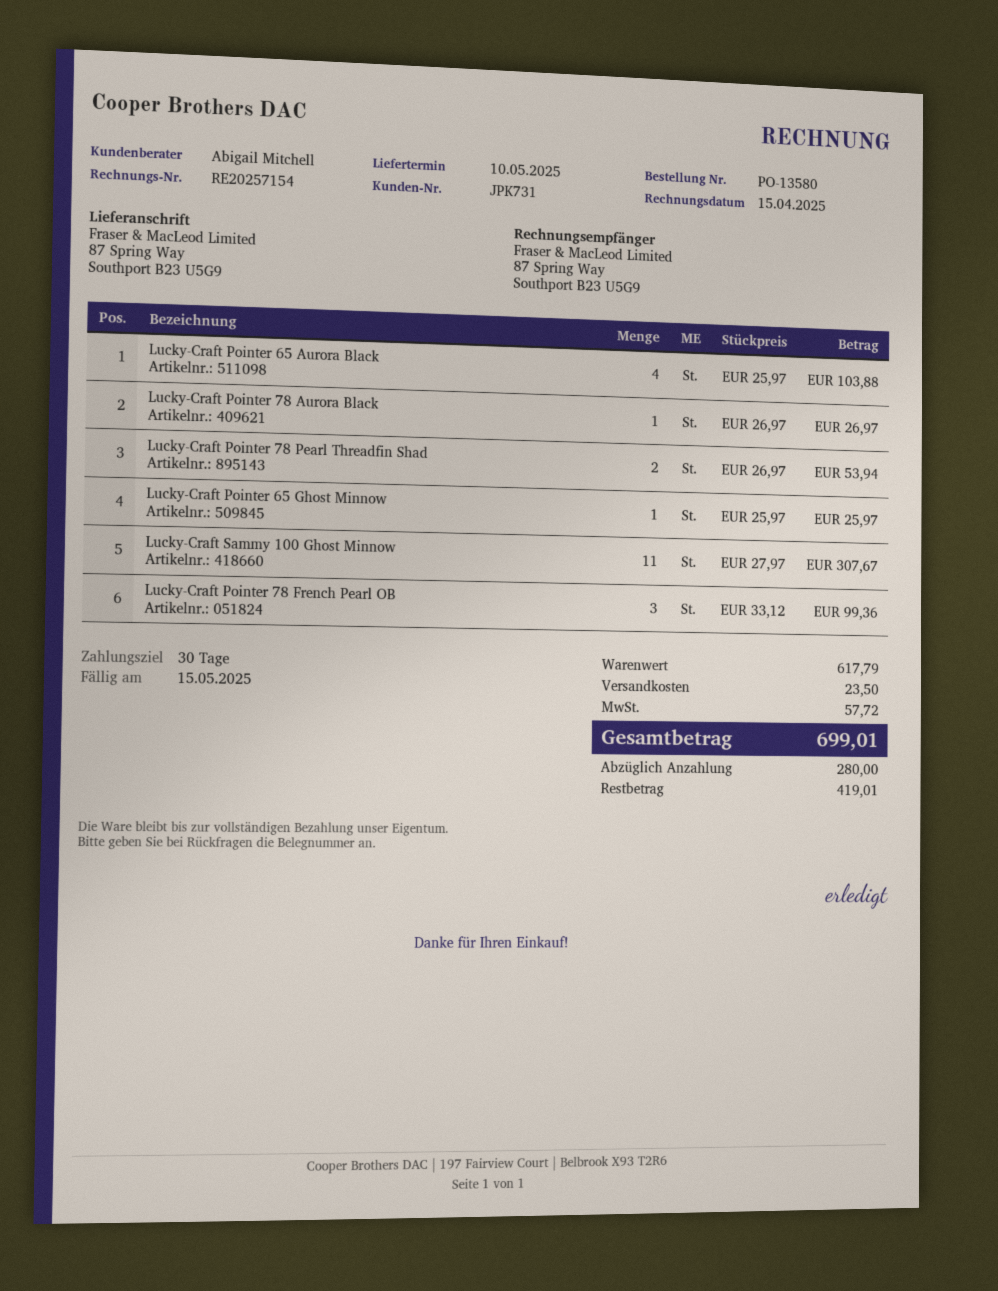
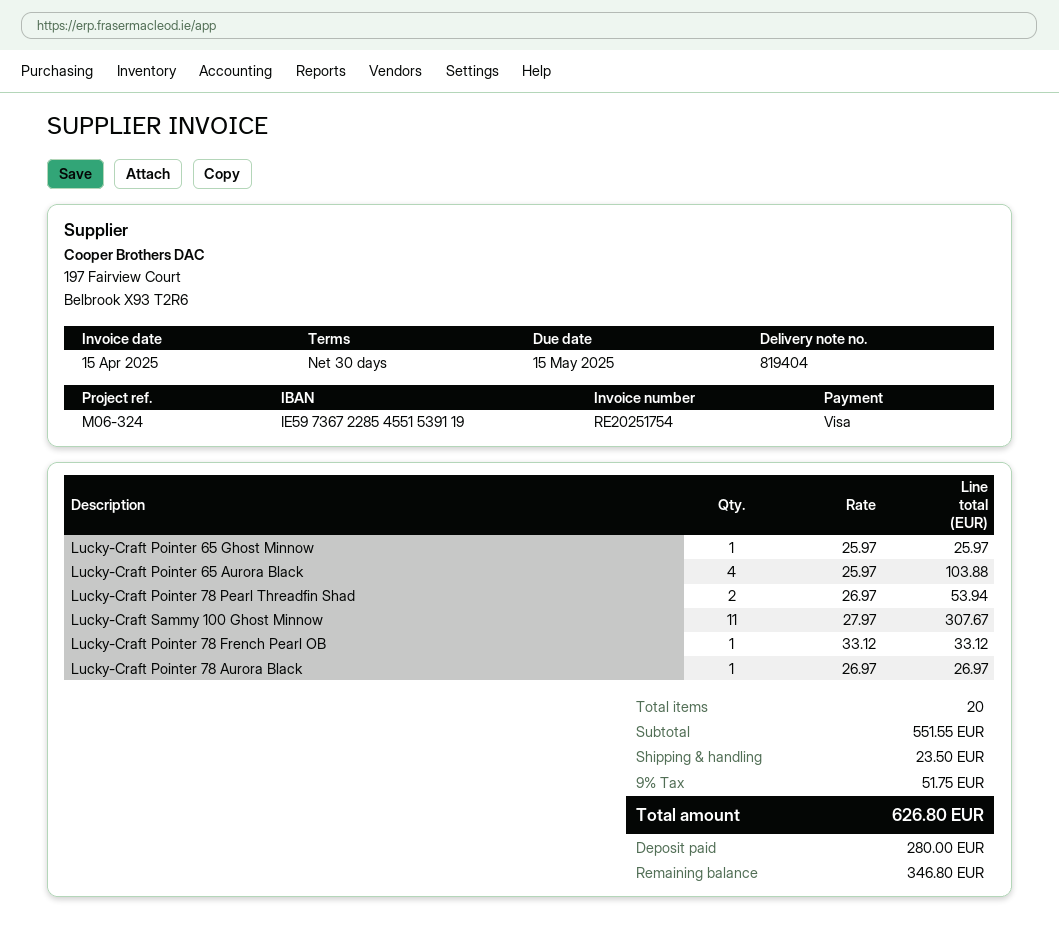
invoice number: RE20257154 -> RE20251754
Lucky-Craft Pointer 78 French Pearl OB: 3 x 33.12 = 99.36 -> 1 x 33.12 = 33.12
subtotal: 617.79 -> 551.55
tax: 57.72 -> 51.75
total: 699.01 -> 626.80
balance: 419.01 -> 346.80

